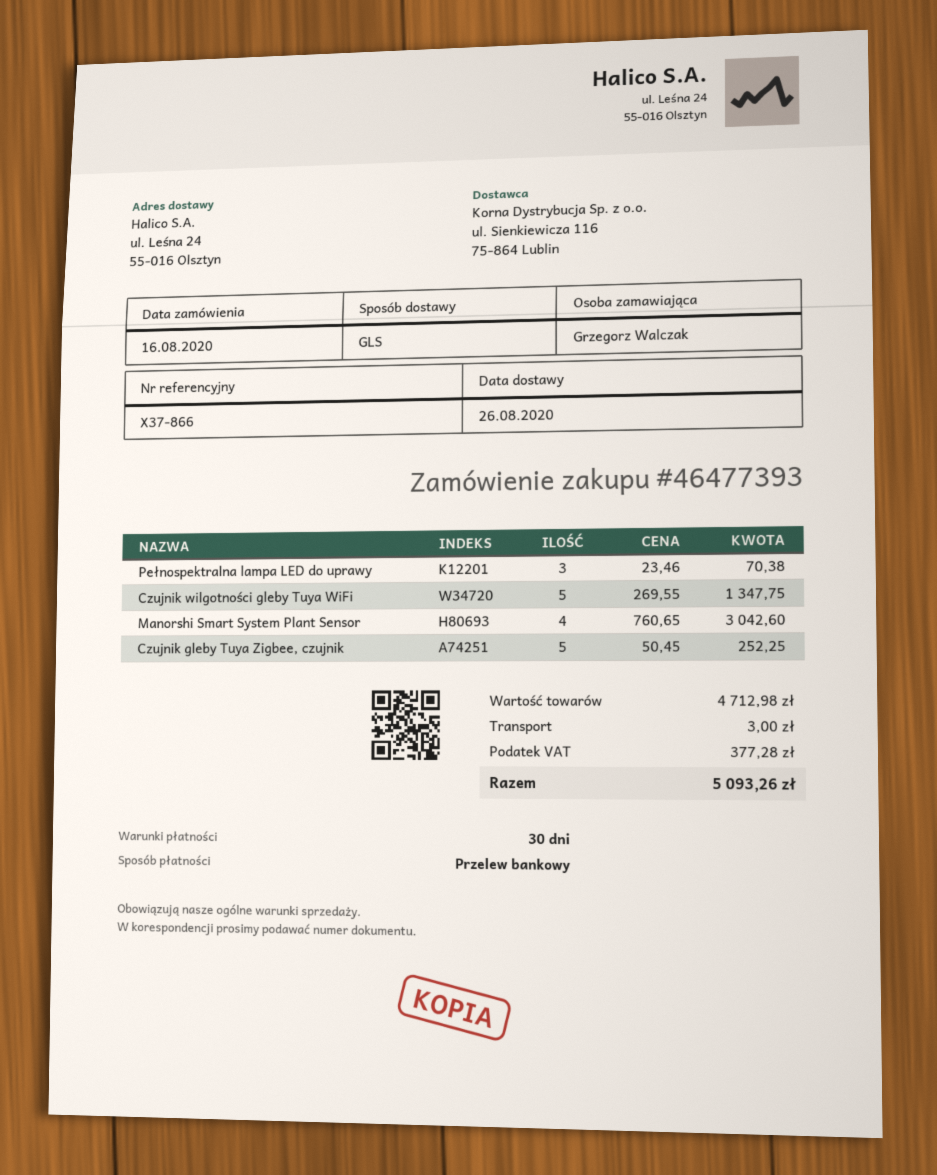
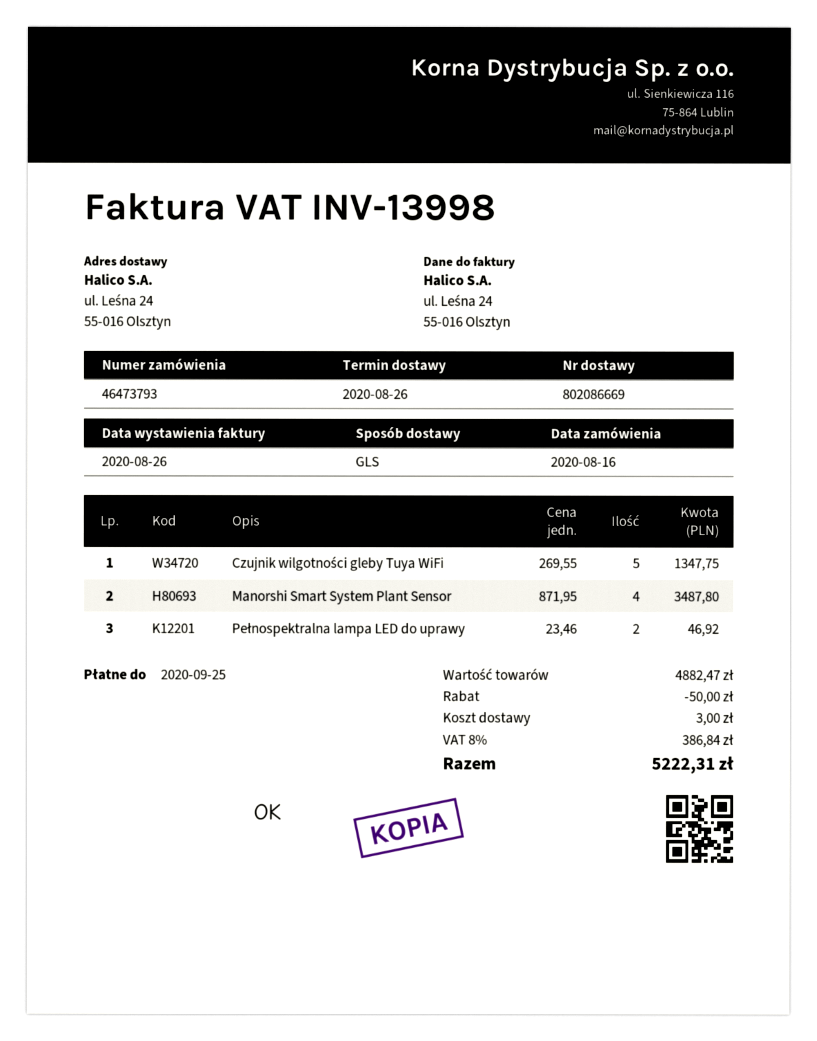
order number: 46477393 -> 46473793
Pełnospektralna lampa LED do uprawy: 3 x 23.46 = 70.38 -> 2 x 23.46 = 46.92
Manorshi Smart System Plant Sensor: 4 x 760.65 = 3042.60 -> 4 x 871.95 = 3487.80
Czujnik gleby Tuya Zigbee, czujnik: 5 x 50.45 = 252.25 -> none
subtotal: 4712.98 -> 4882.47
discount: none -> 50.00
tax: 377.28 -> 386.84
total: 5093.26 -> 5222.31

